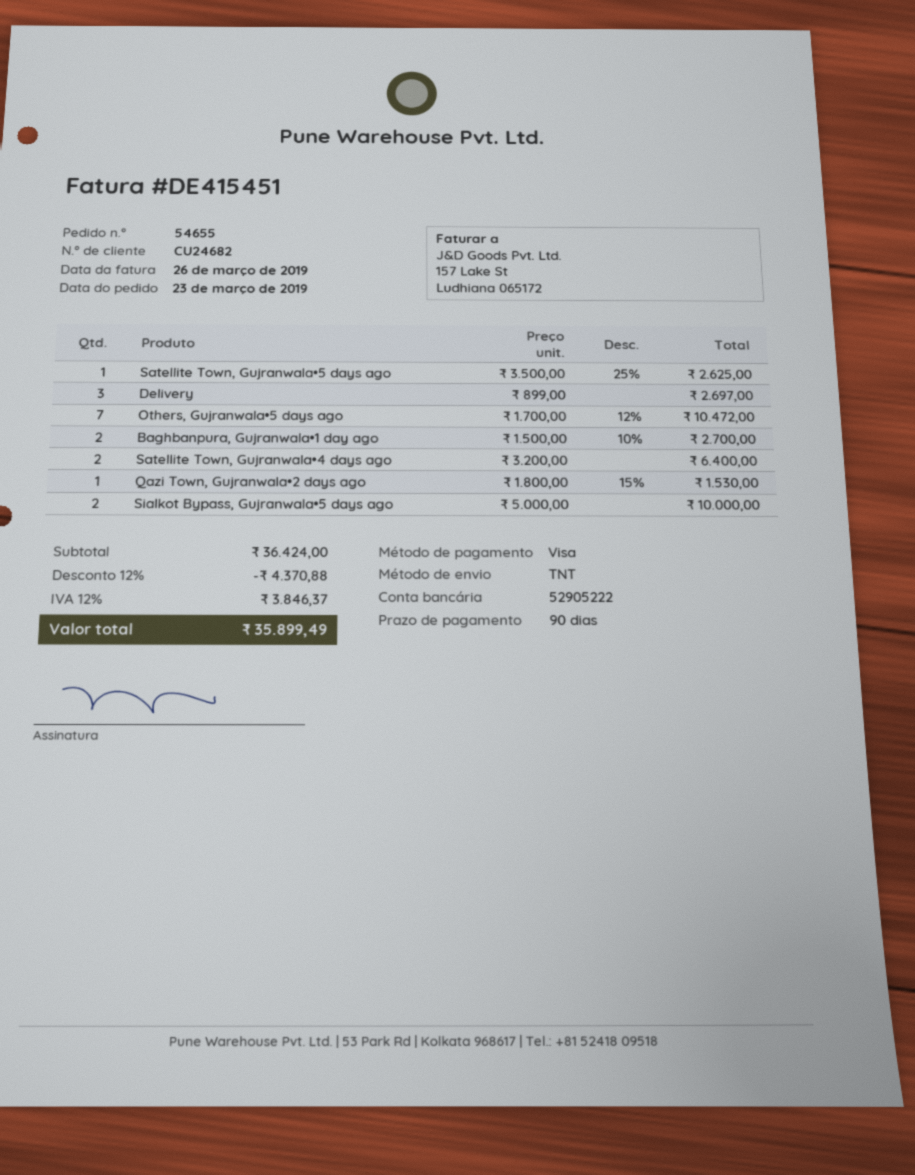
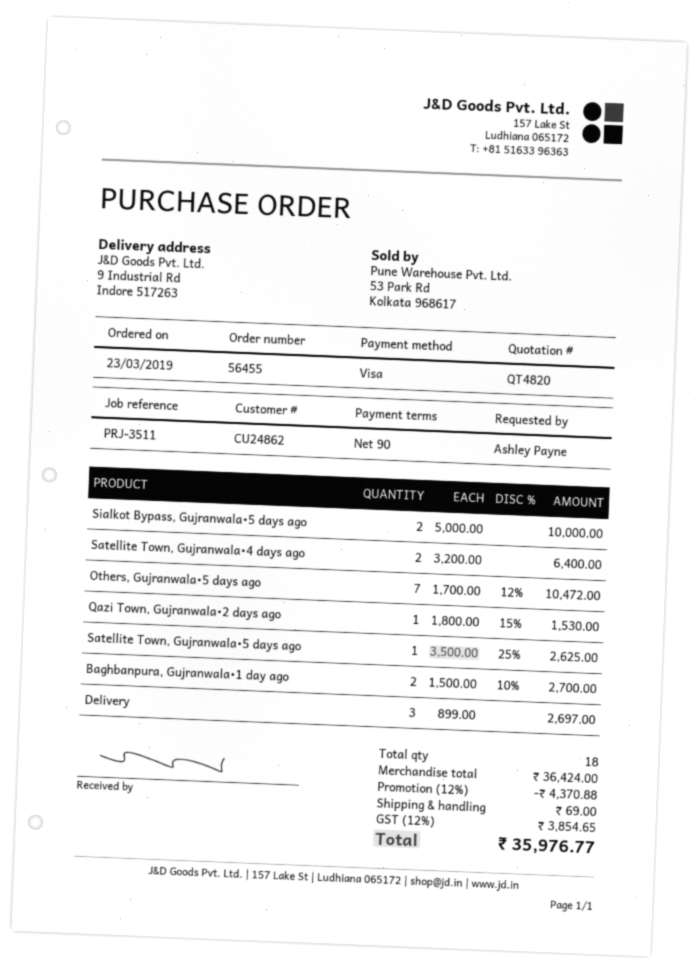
order number: 54655 -> 56455
customer number: CU24682 -> CU24862
shipping: none -> 69.00
tax: 12% = 3846.37 -> 12% = 3854.65
total: 35899.49 -> 35976.77

